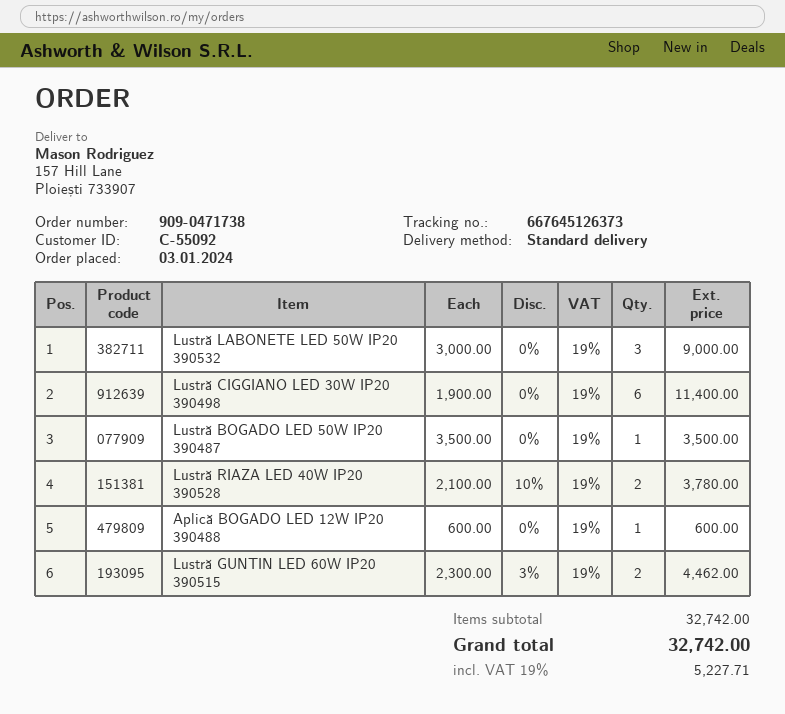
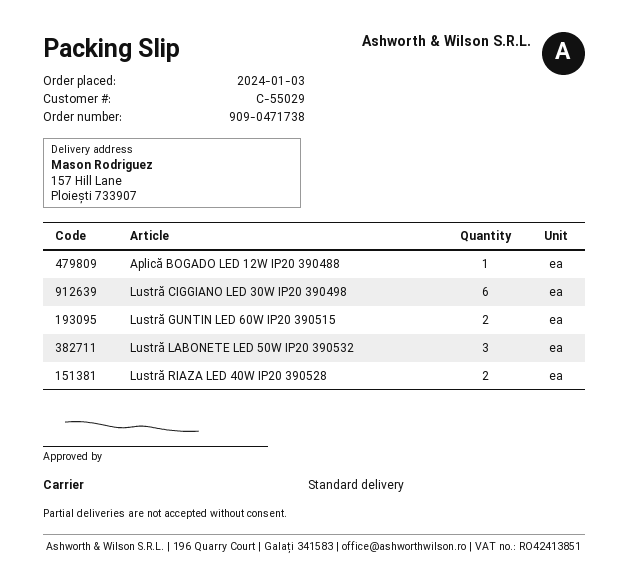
customer number: C-55092 -> C-55029
Lustră BOGADO LED 50W IP20 390487: 1 -> none

